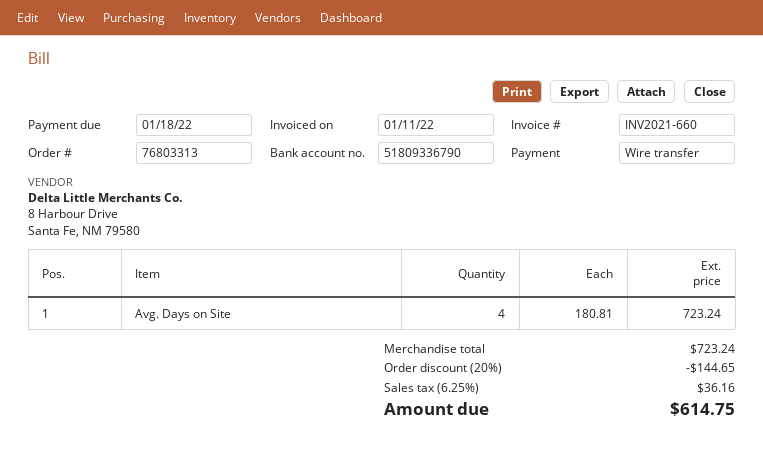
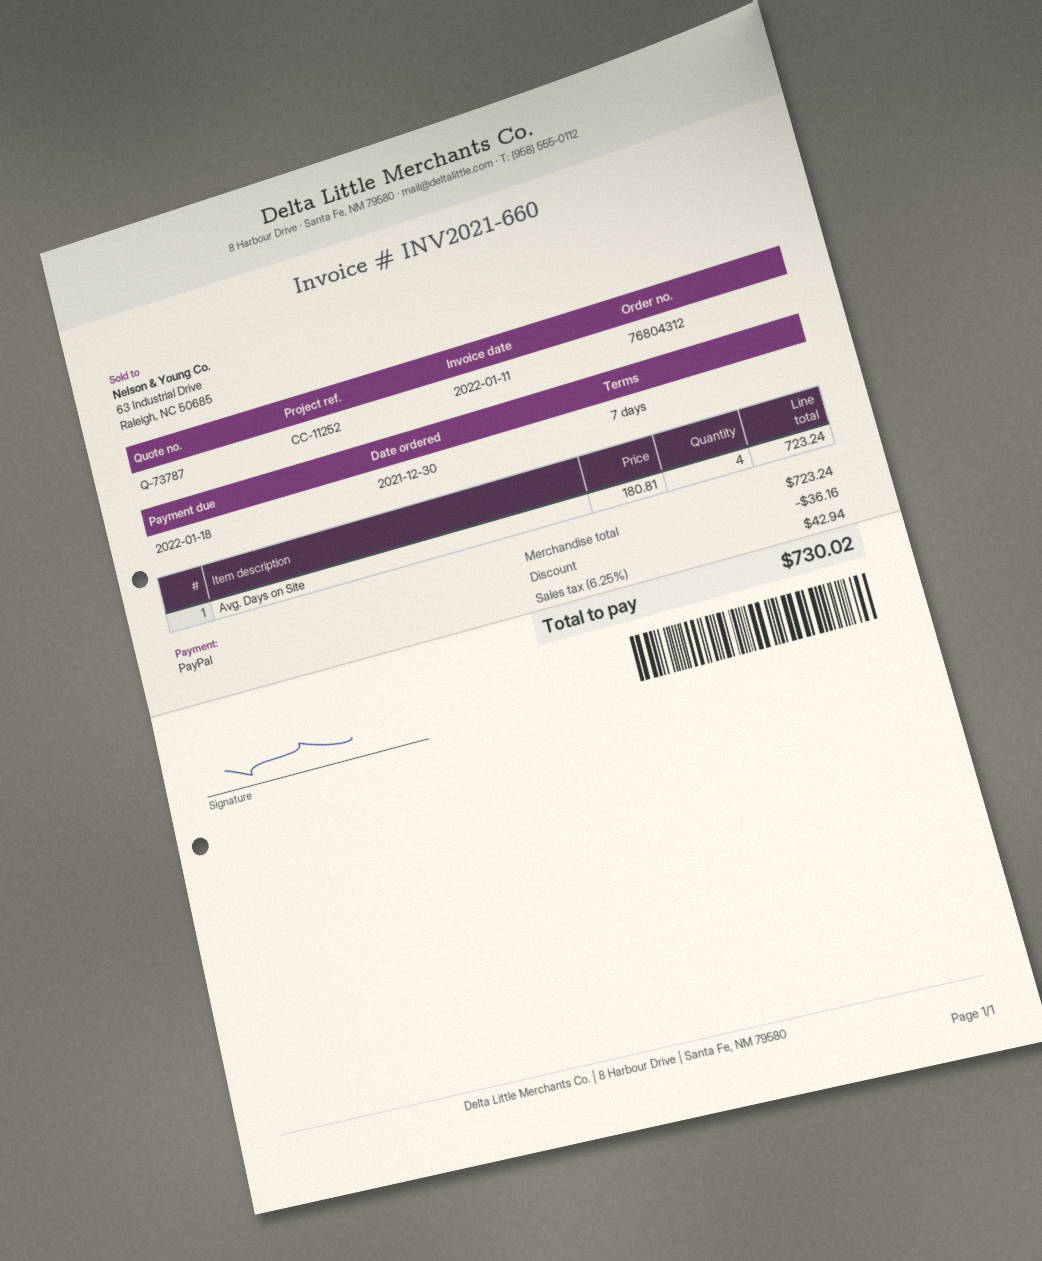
order number: 76803313 -> 76804312
payment method: bank transfer -> PayPal
discount: 144.65 -> 36.16
tax: 6.25% = 36.16 -> 6.25% = 42.94
total: 614.75 -> 730.02

